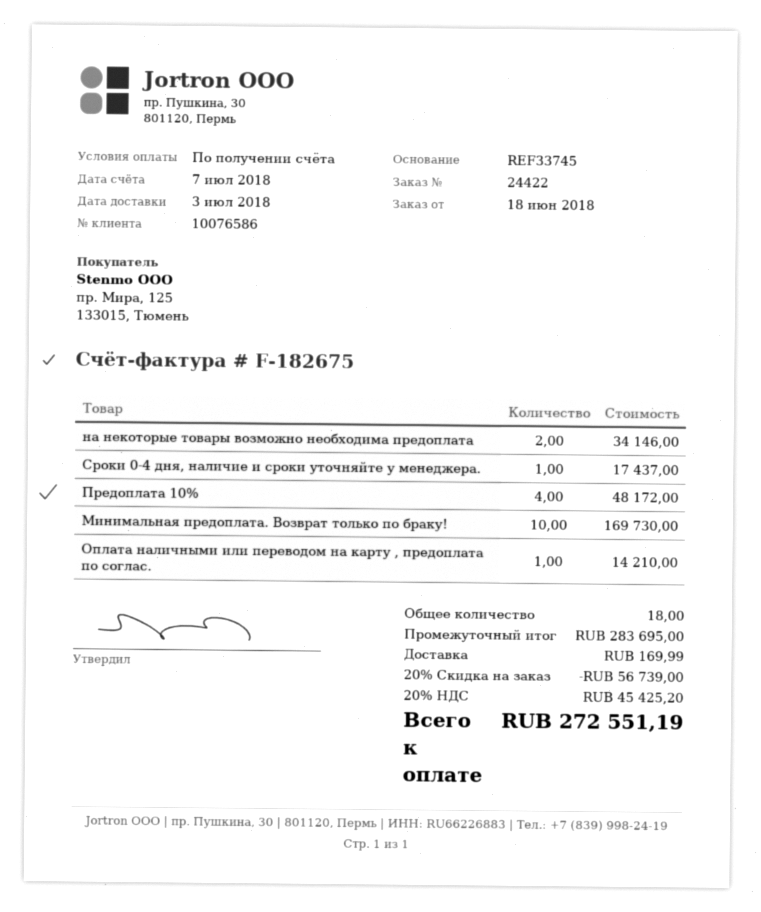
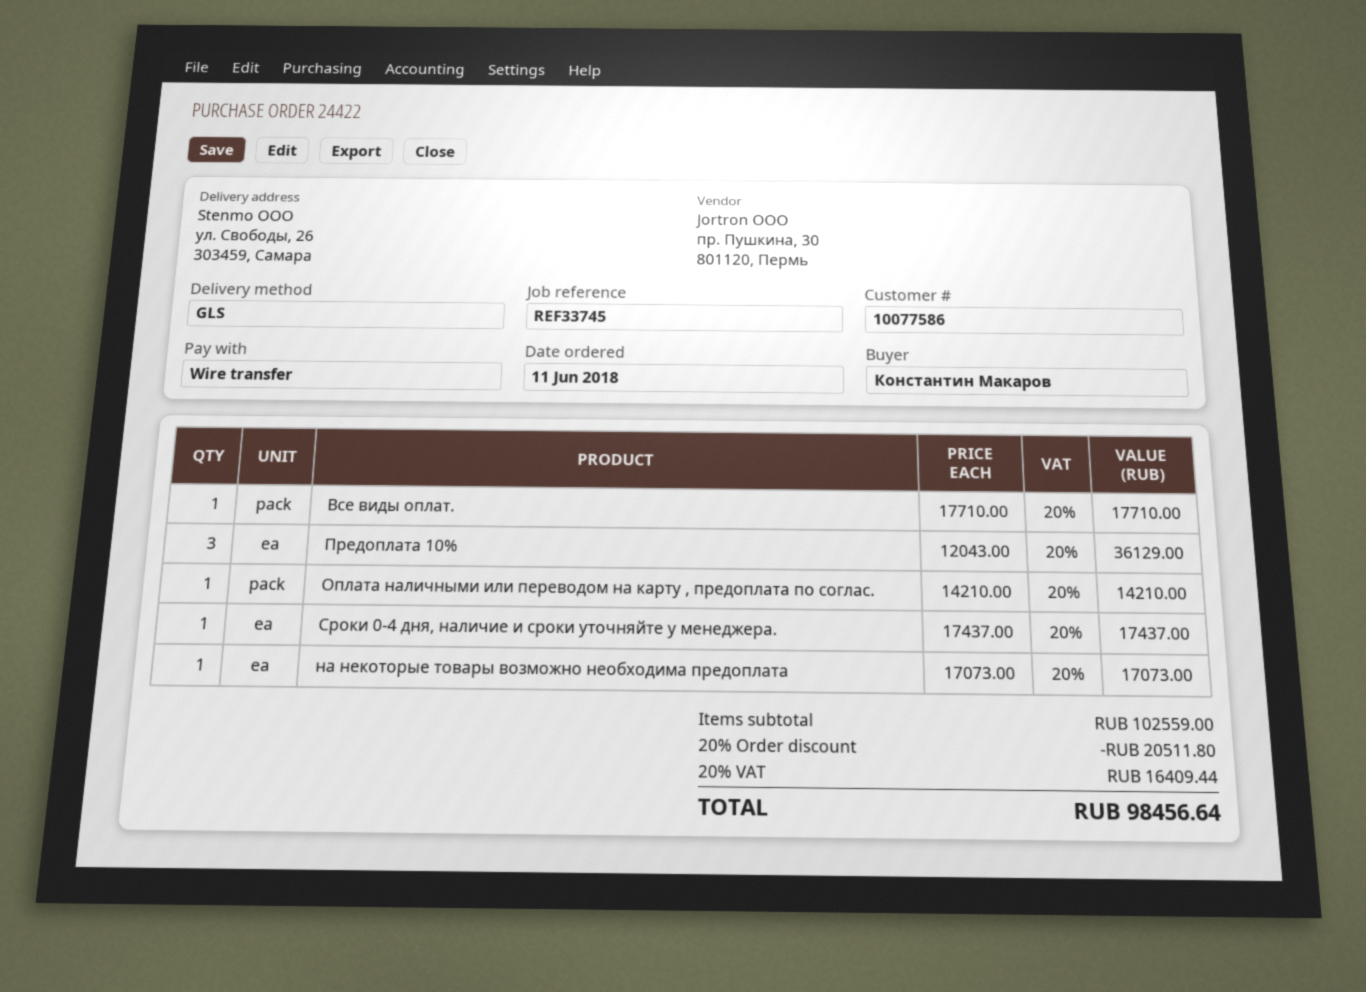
order date: 2018-06-18 -> 2018-06-11
customer number: 10076586 -> 10077586
на некоторые товары возможно необходима предоплата: 2 for 34146.00 -> 1 for 17073.00
Предоплата 10%: 4 for 48172.00 -> 3 for 36129.00
Минимальная предоплата. Возврат только по браку!: 10 for 169730.00 -> none
Все виды оплат.: none -> 1 for 17710.00
subtotal: 283695.00 -> 102559.00
discount: 20% = 56739.00 -> 20% = 20511.80
shipping: 169.99 -> none
tax: 20% = 45425.20 -> 20% = 16409.44
total: 272551.19 -> 98456.64

